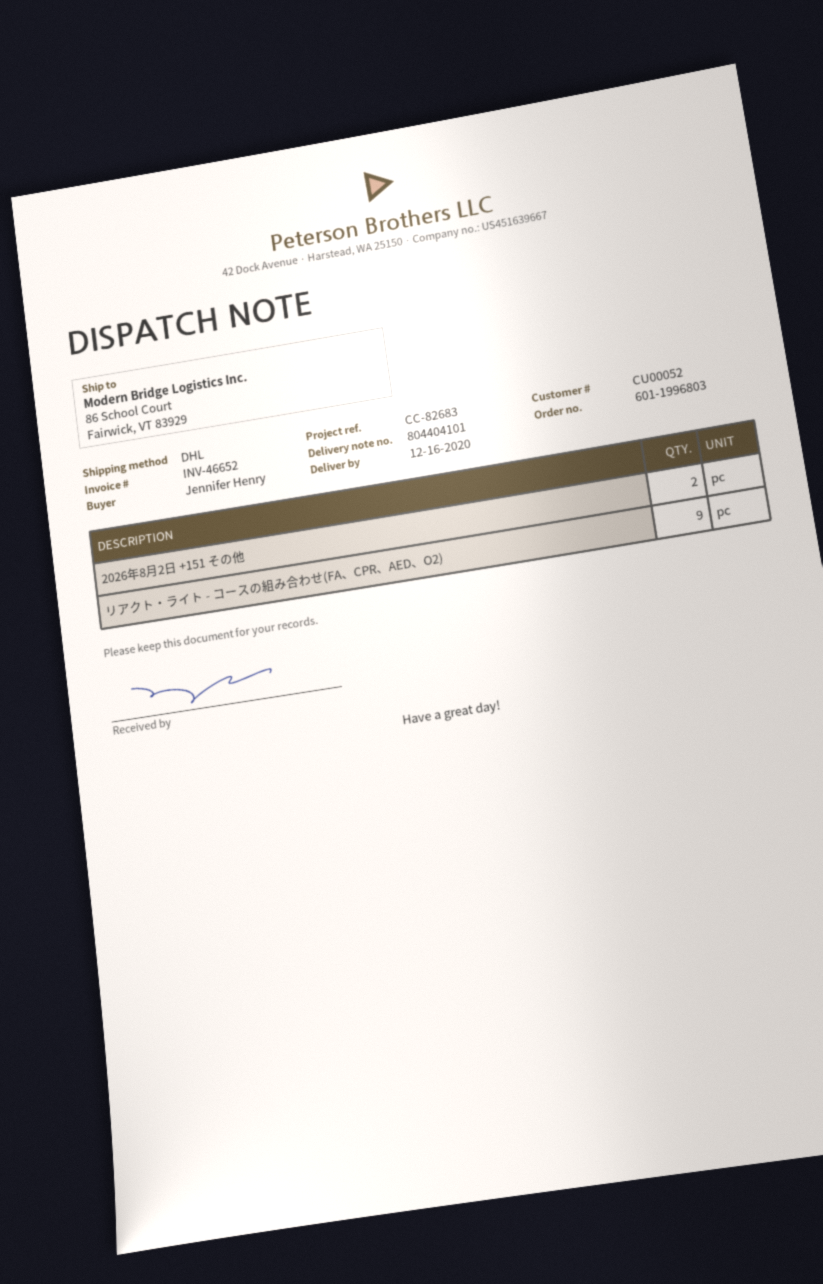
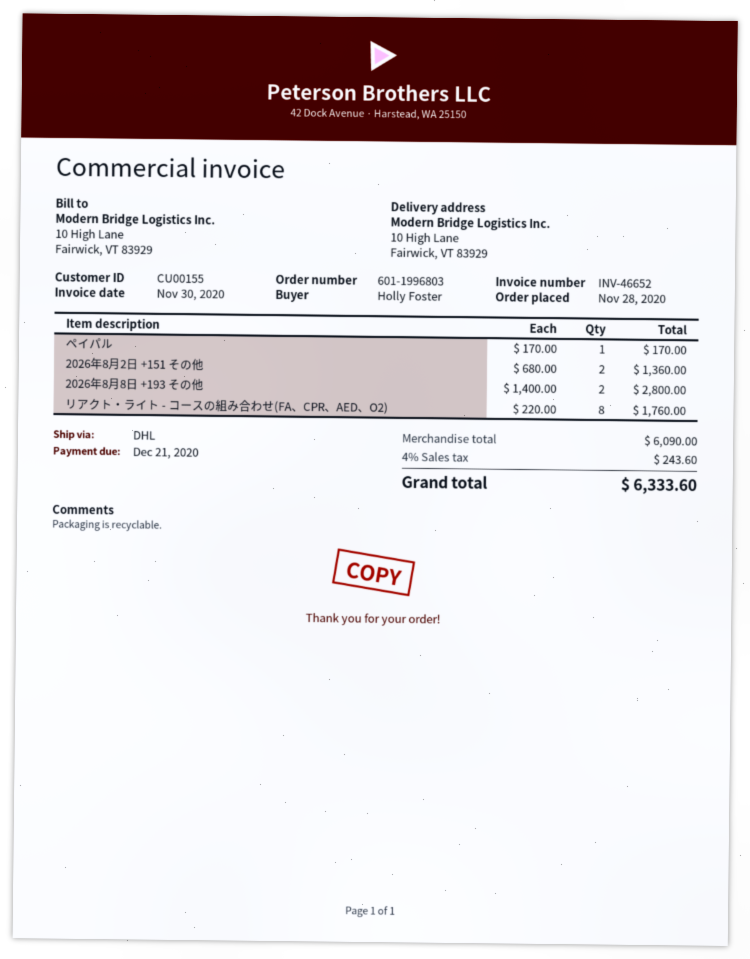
customer number: CU00052 -> CU00155
ordered by: Jennifer Henry -> Holly Foster
ship to: 86 School Court, Fairwick, VT 83929 -> 10 High Lane, Fairwick, VT 83929
リアクト・ライト - コースの組み合わせ(FA、CPR、AED、O2): 9 -> 8
ペイパル: none -> 1
2026年8月8日 +193 その他: none -> 2

